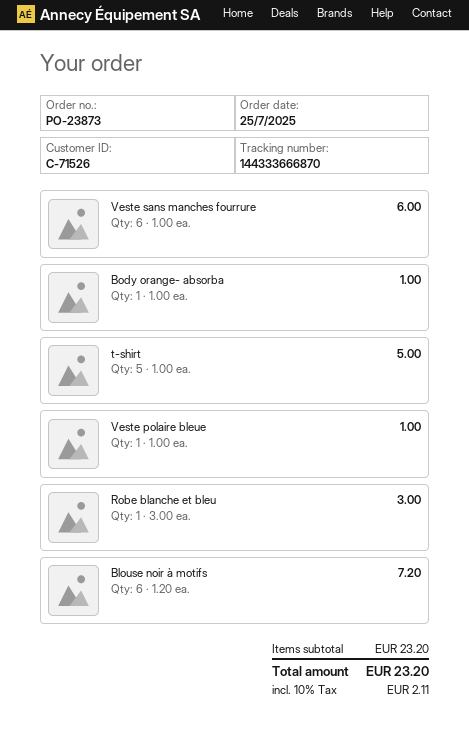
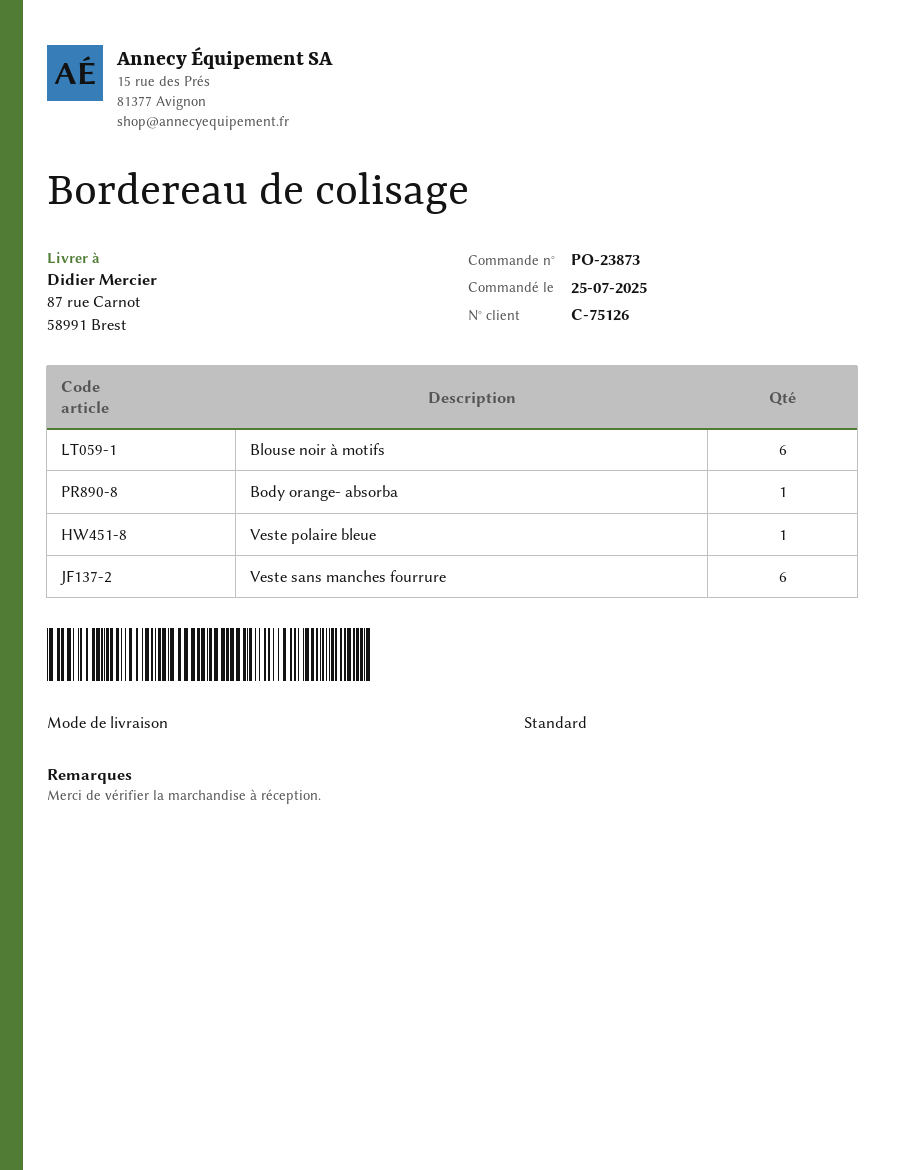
customer number: C-71526 -> C-75126
t-shirt: 5 -> none
Robe blanche et bleu: 1 -> none

